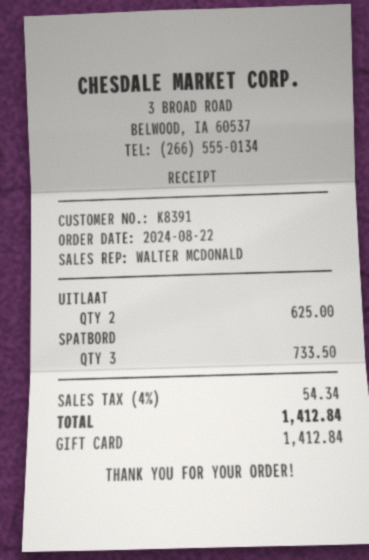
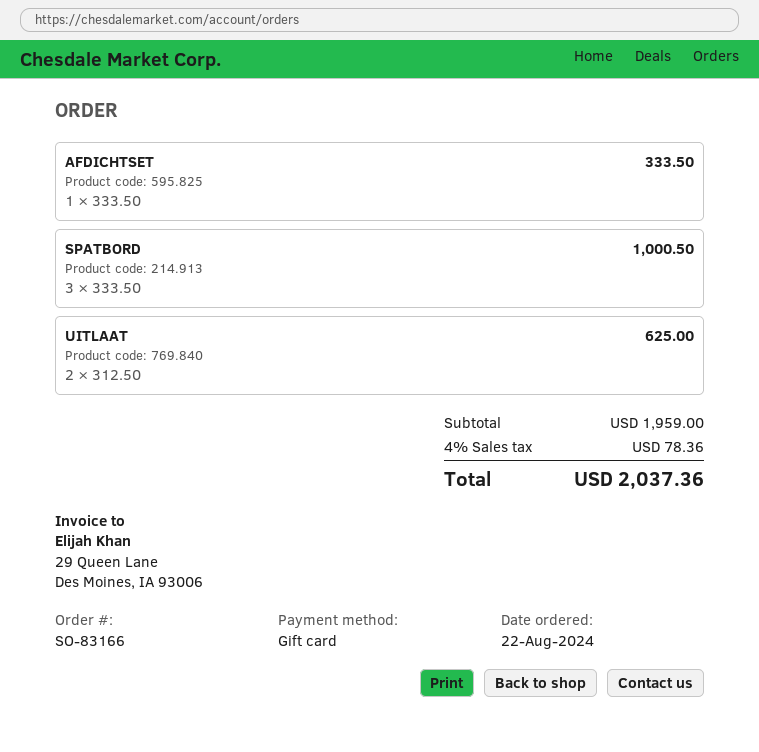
SPATBORD: 3 for 733.50 -> 3 for 1000.50
AFDICHTSET: none -> 1 for 333.50
tax: 4% = 54.34 -> 4% = 78.36
total: 1412.84 -> 2037.36

